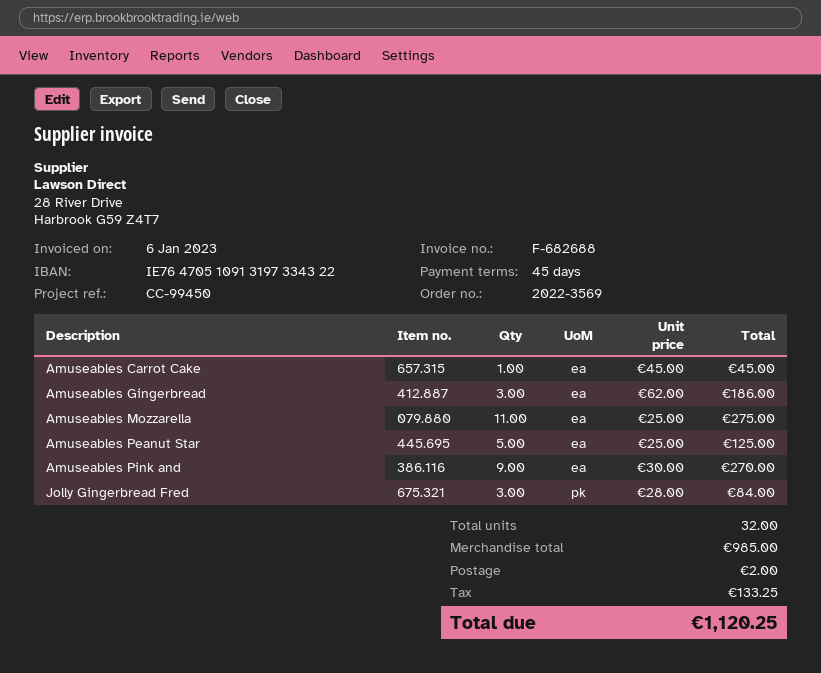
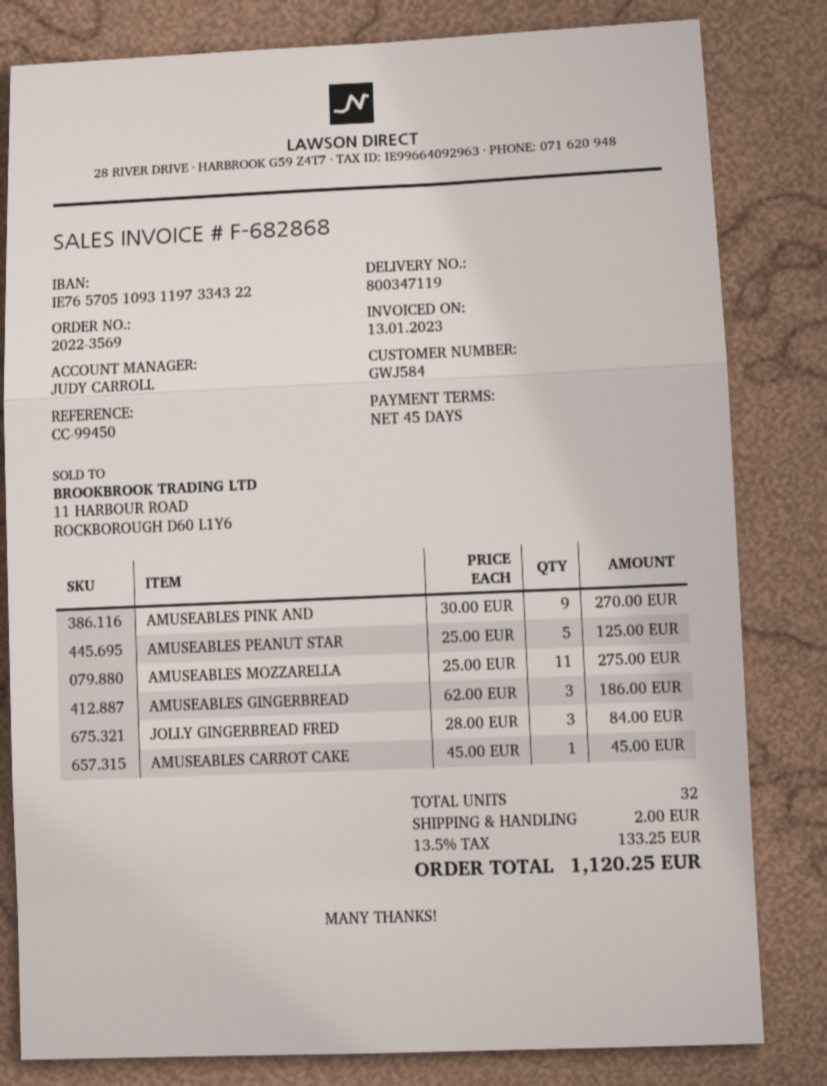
invoice number: F-682688 -> F-682868
invoice date: 2023-01-06 -> 2023-01-13
bank account: IE76470510913197334322 -> IE76570510931197334322

